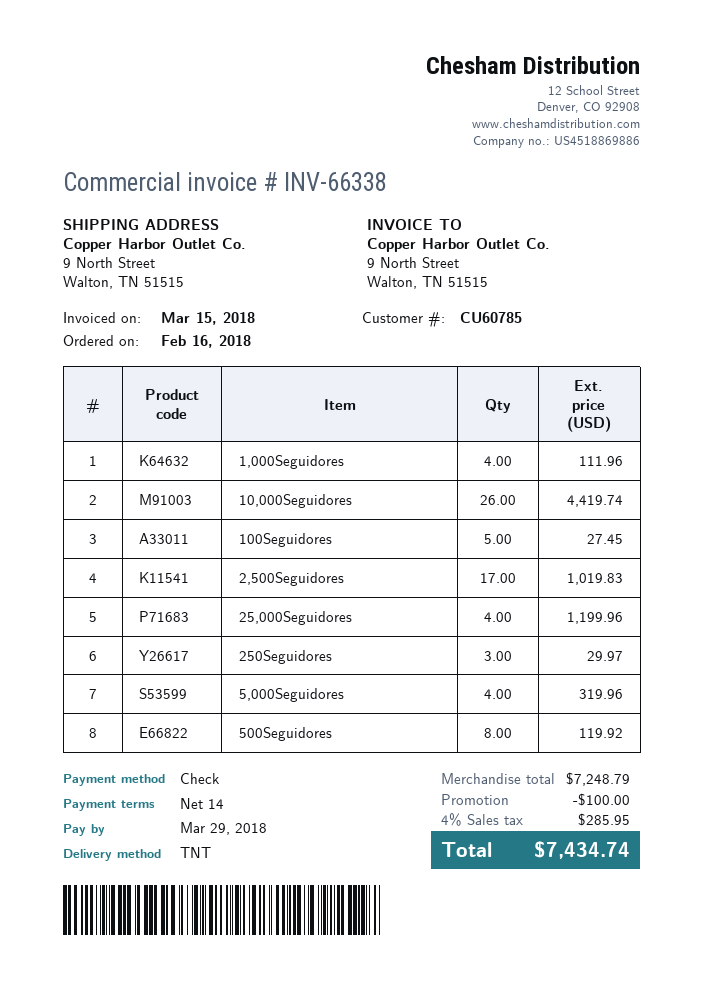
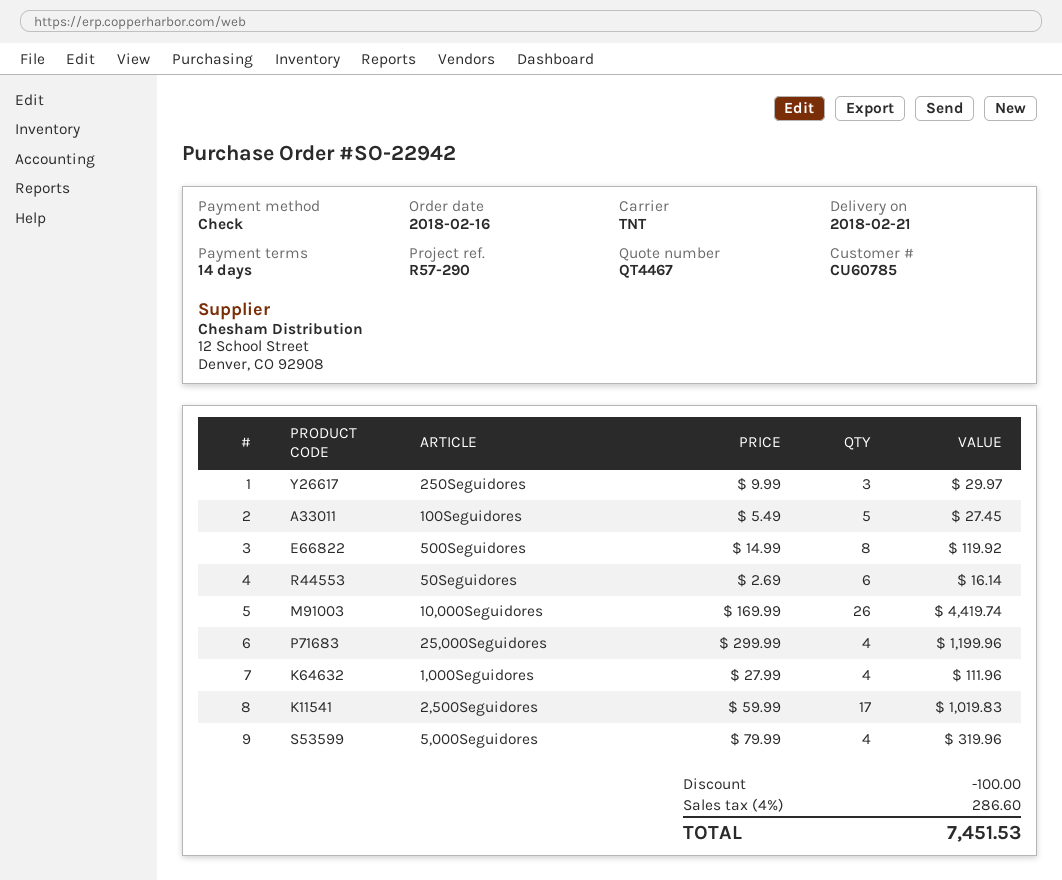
50Seguidores: none -> 6 for 16.14
tax: 4% = 285.95 -> 4% = 286.60
total: 7434.74 -> 7451.53

